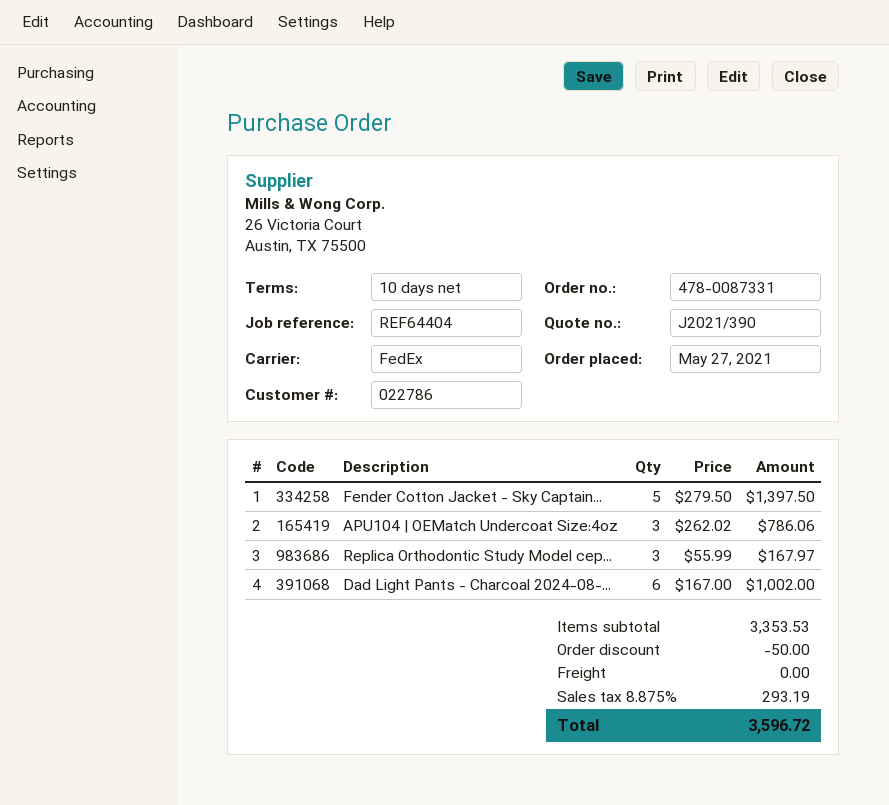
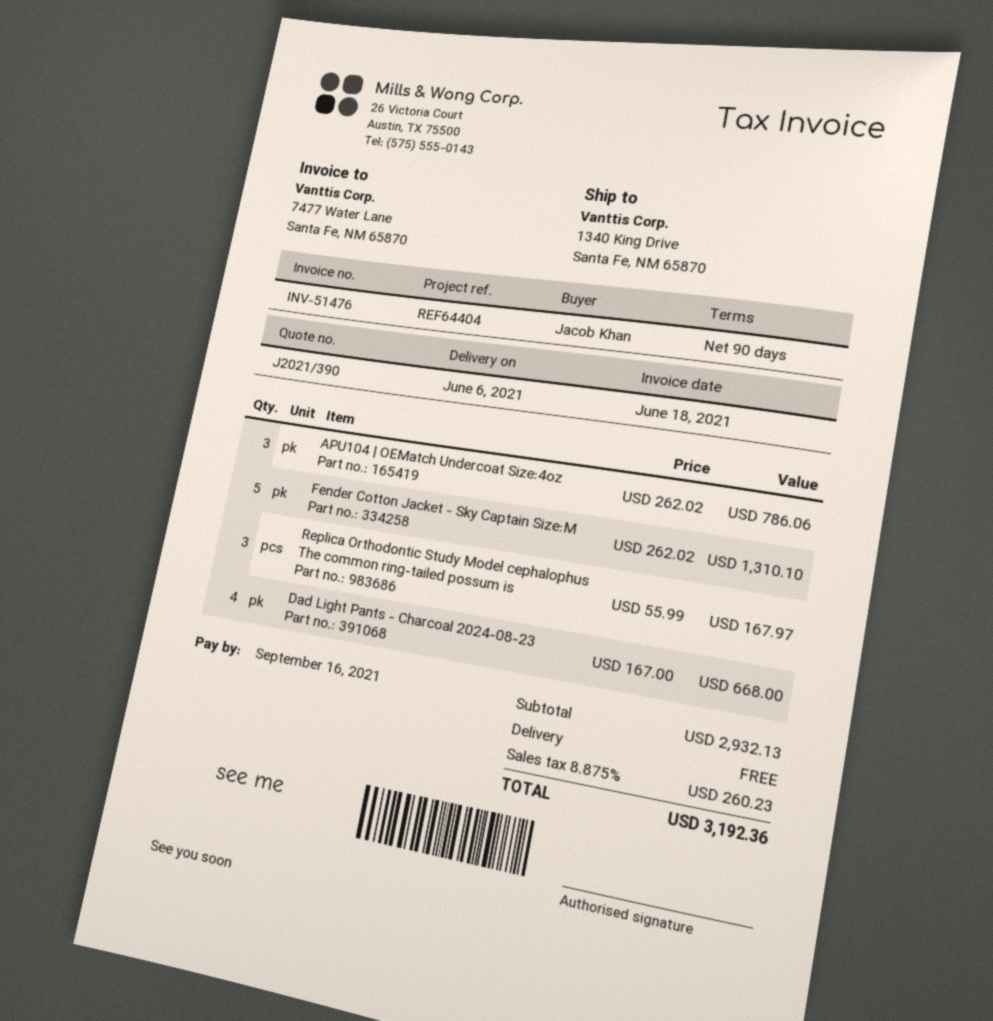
payment terms: 10 days -> 90 days
Fender Cotton Jacket - Sky Captain...: 5 x 279.50 = 1397.50 -> 5 x 262.02 = 1310.10
Dad Light Pants - Charcoal 2024-08-...: 6 x 167.00 = 1002.00 -> 4 x 167.00 = 668.00
subtotal: 3353.53 -> 2932.13
discount: 50.00 -> none
tax: 8.875% = 293.19 -> 8.875% = 260.23
total: 3596.72 -> 3192.36

